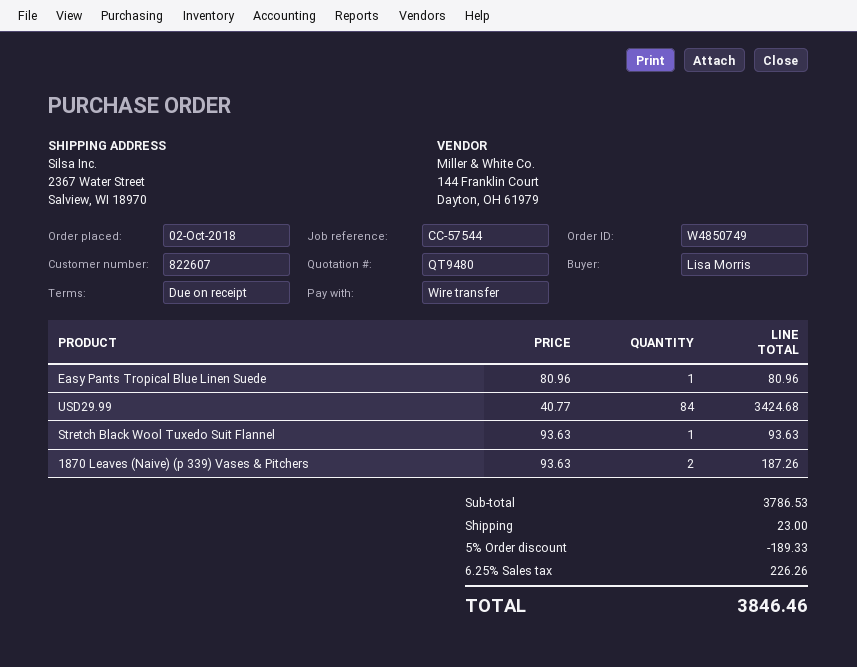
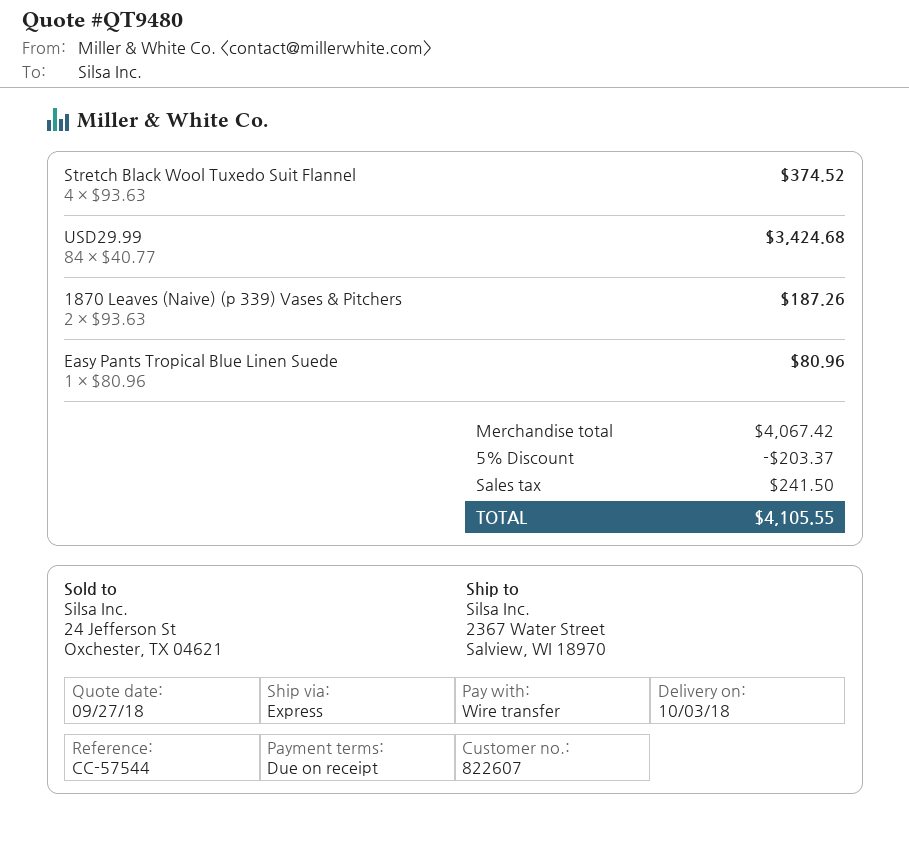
Stretch Black Wool Tuxedo Suit Flannel: 1 x 93.63 = 93.63 -> 4 x 93.63 = 374.52
subtotal: 3786.53 -> 4067.42
discount: 5% = 189.33 -> 5% = 203.37
shipping: 23.00 -> none
tax: 226.26 -> 241.50
total: 3846.46 -> 4105.55

